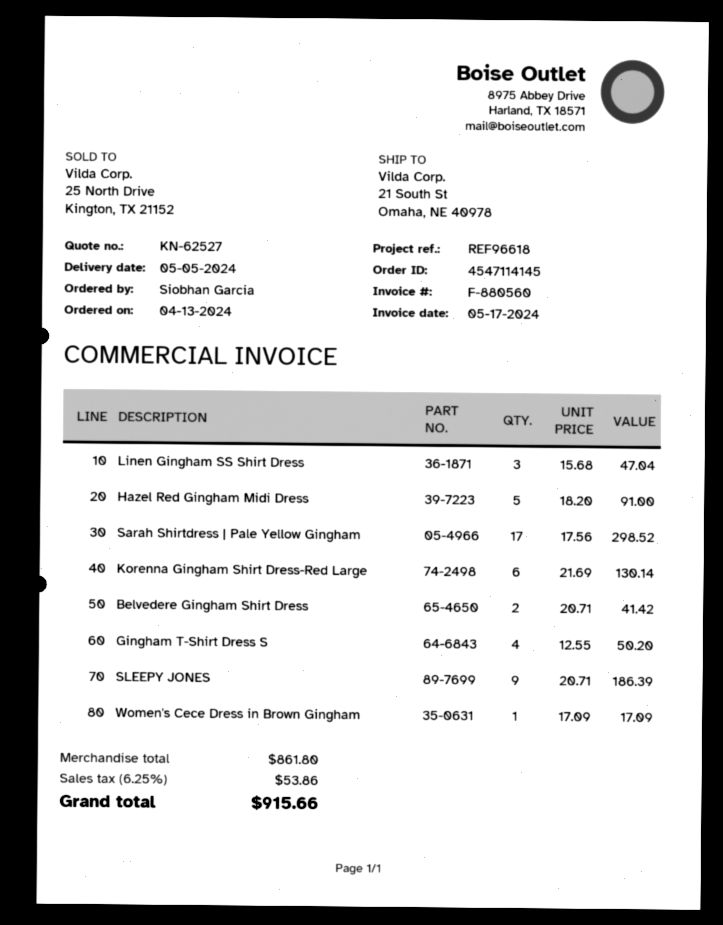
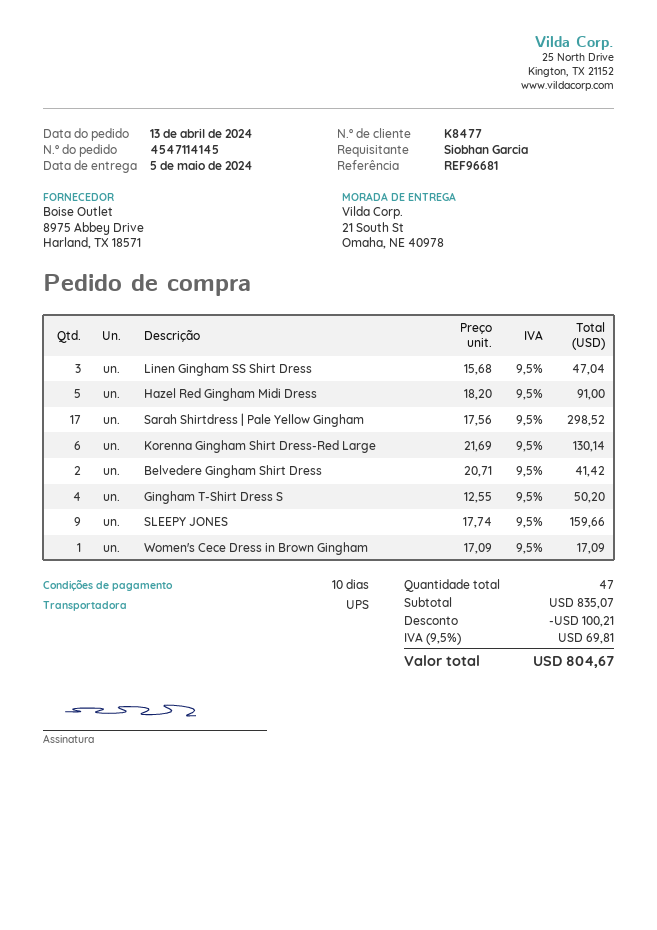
reference: REF96618 -> REF96681
SLEEPY JONES: 9 x 20.71 = 186.39 -> 9 x 17.74 = 159.66
subtotal: 861.80 -> 835.07
discount: none -> 100.21
tax: 6.25% = 53.86 -> 9.5% = 69.81
total: 915.66 -> 804.67

